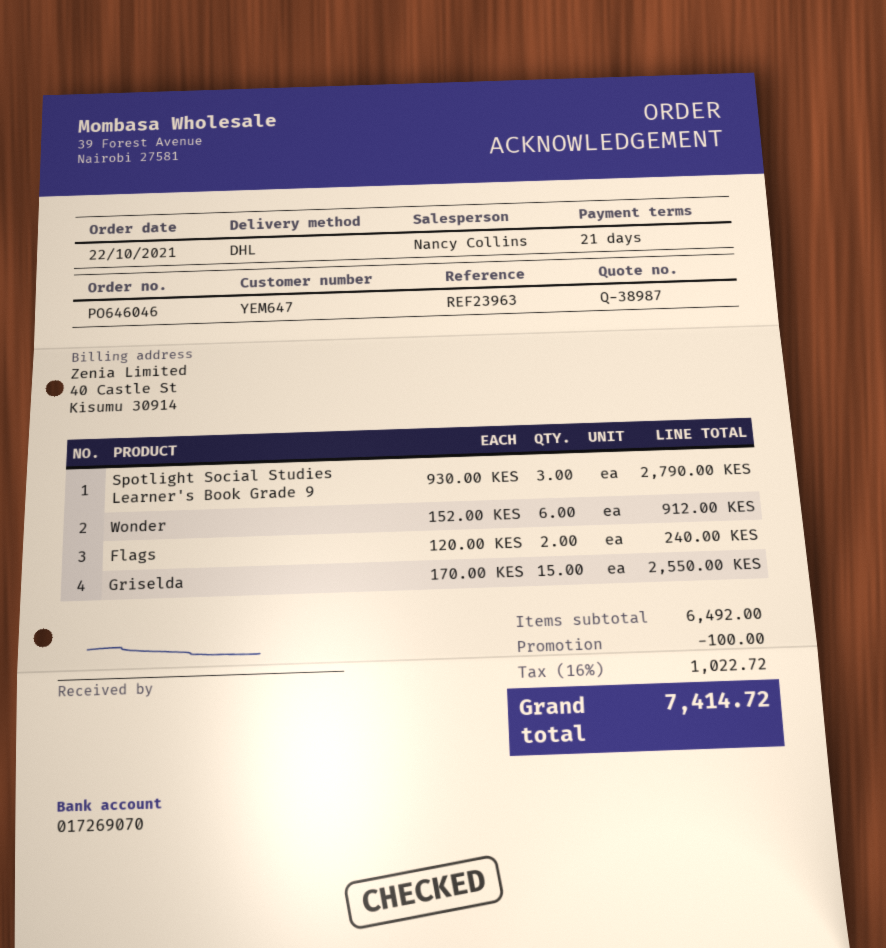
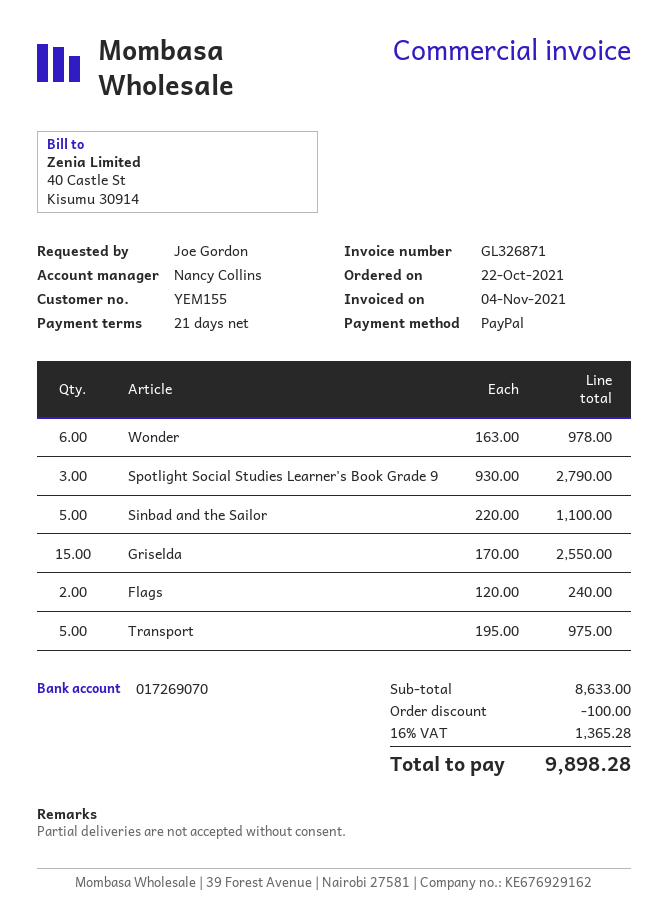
customer number: YEM647 -> YEM155
Wonder: 6 x 152.00 = 912.00 -> 6 x 163.00 = 978.00
Sinbad and the Sailor: none -> 5 x 220.00 = 1100.00
Transport: none -> 5 x 195.00 = 975.00
subtotal: 6492.00 -> 8633.00
tax: 16% = 1022.72 -> 16% = 1365.28
total: 7414.72 -> 9898.28

